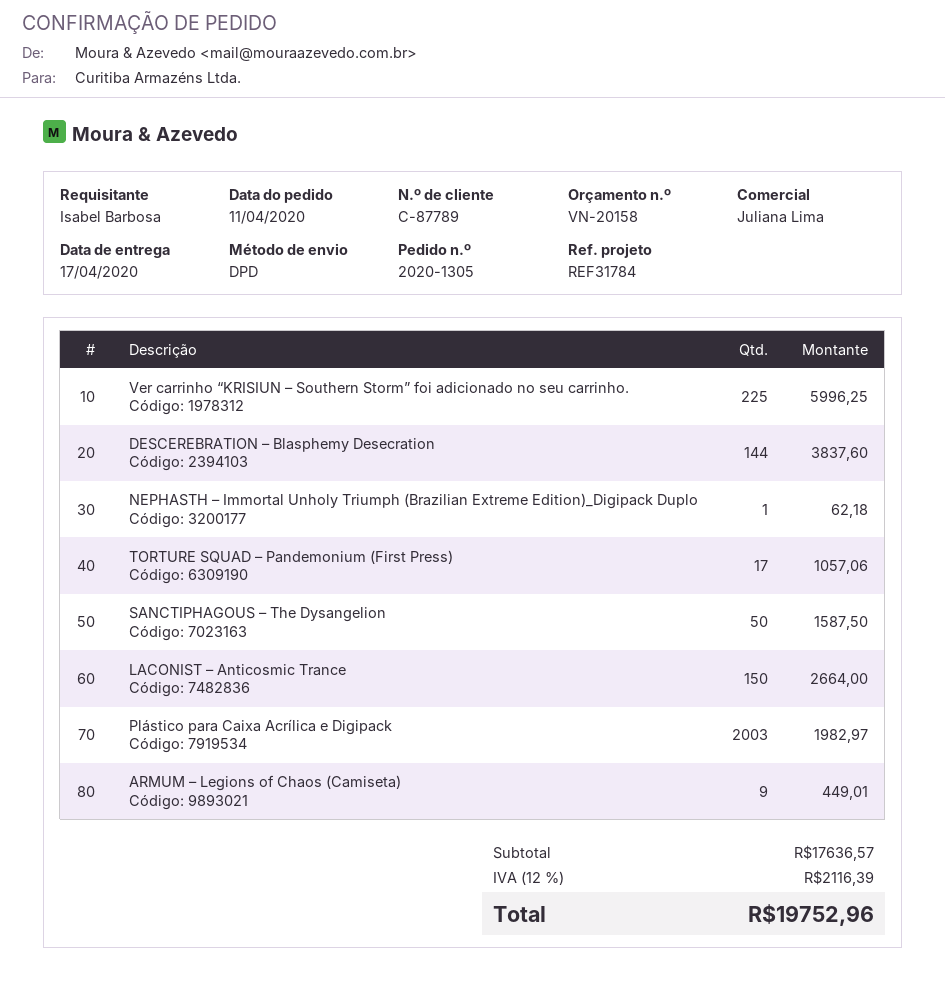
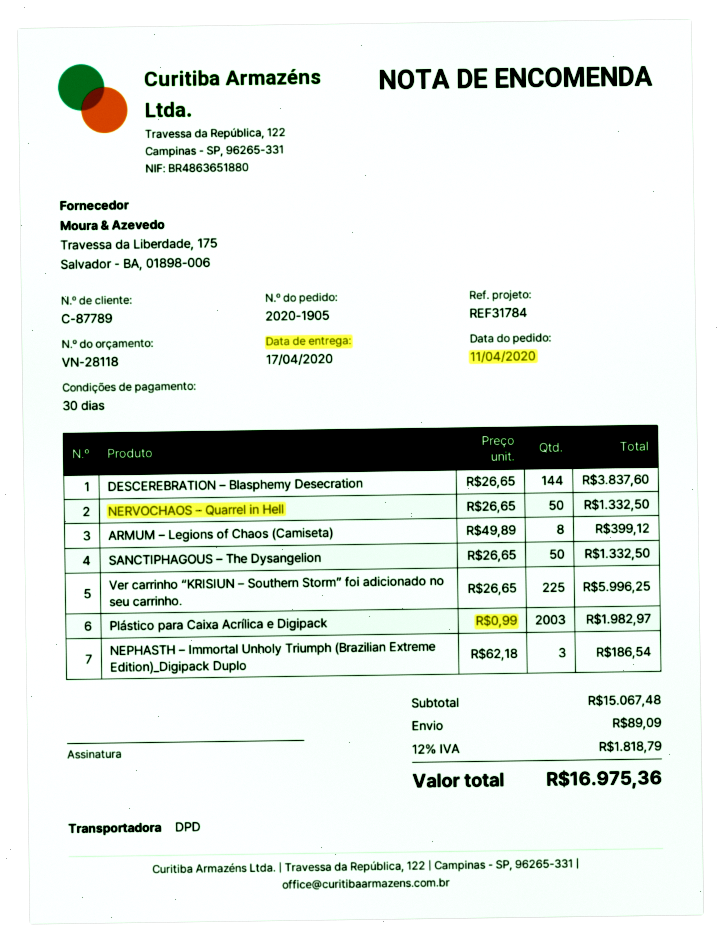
quote number: VN-20158 -> VN-28118
order number: 2020-1305 -> 2020-1905
NEPHASTH – Immortal Unholy Triumph (Brazilian Extreme Edition)_Digipack Duplo: 1 for 62.18 -> 3 for 186.54
TORTURE SQUAD – Pandemonium (First Press): 17 for 1057.06 -> none
SANCTIPHAGOUS – The Dysangelion: 50 for 1587.50 -> 50 for 1332.50
LACONIST – Anticosmic Trance: 150 for 2664.00 -> none
ARMUM – Legions of Chaos (Camiseta): 9 for 449.01 -> 8 for 399.12
NERVOCHAOS – Quarrel in Hell: none -> 50 for 1332.50
subtotal: 17636.57 -> 15067.48
shipping: none -> 89.09
tax: 12% = 2116.39 -> 12% = 1818.79
total: 19752.96 -> 16975.36

